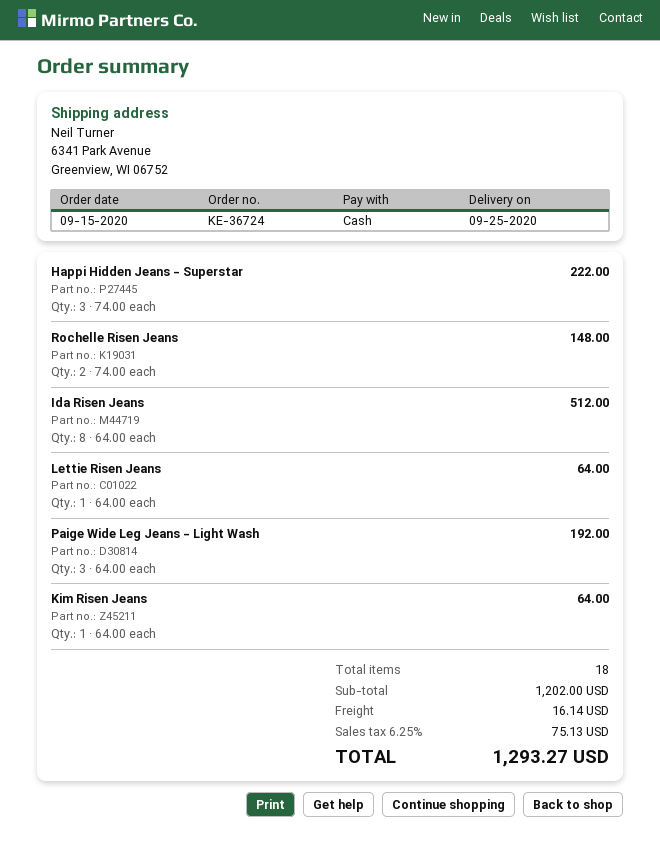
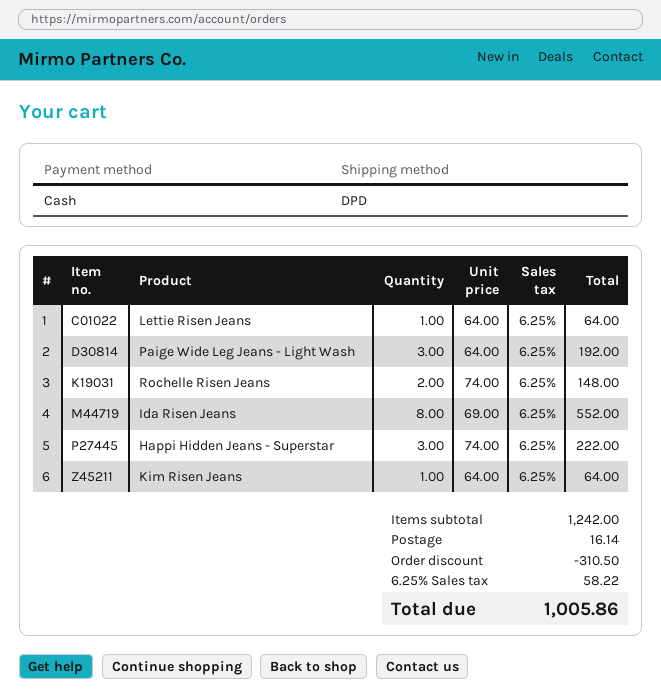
Ida Risen Jeans: 8 x 64.00 = 512.00 -> 8 x 69.00 = 552.00
subtotal: 1202.00 -> 1242.00
discount: none -> 310.50
tax: 6.25% = 75.13 -> 6.25% = 58.22
total: 1293.27 -> 1005.86

